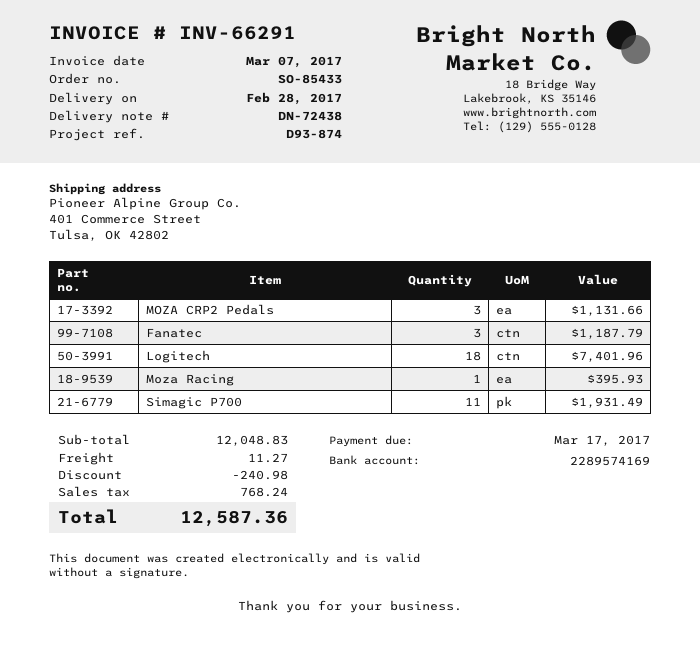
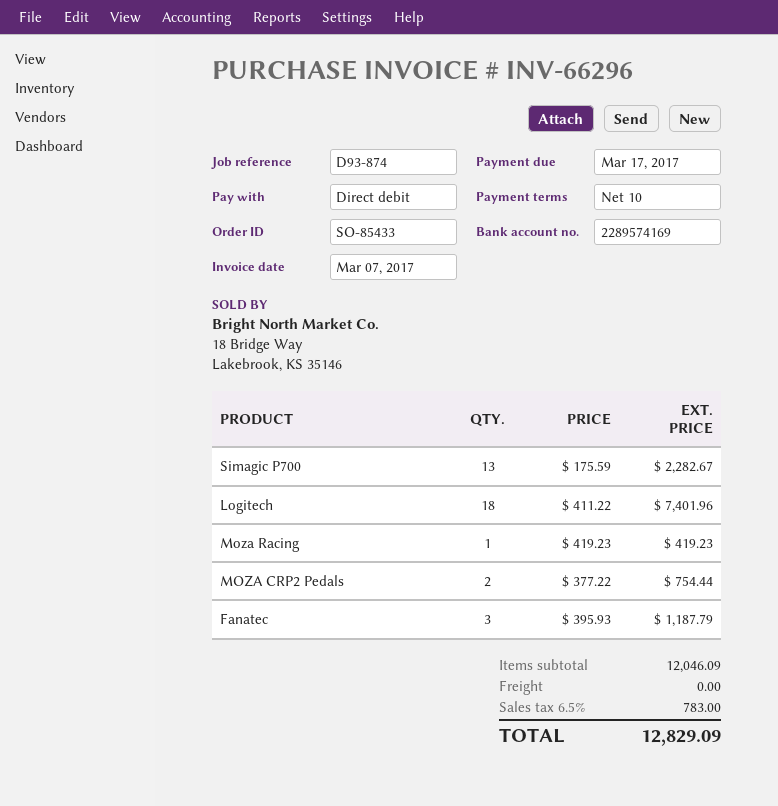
invoice number: INV-66291 -> INV-66296
MOZA CRP2 Pedals: 3 for 1131.66 -> 2 for 754.44
Moza Racing: 1 for 395.93 -> 1 for 419.23
Simagic P700: 11 for 1931.49 -> 13 for 2282.67
subtotal: 12048.83 -> 12046.09
discount: 240.98 -> none
shipping: 11.27 -> 0.00
tax: 768.24 -> 783.00
total: 12587.36 -> 12829.09

